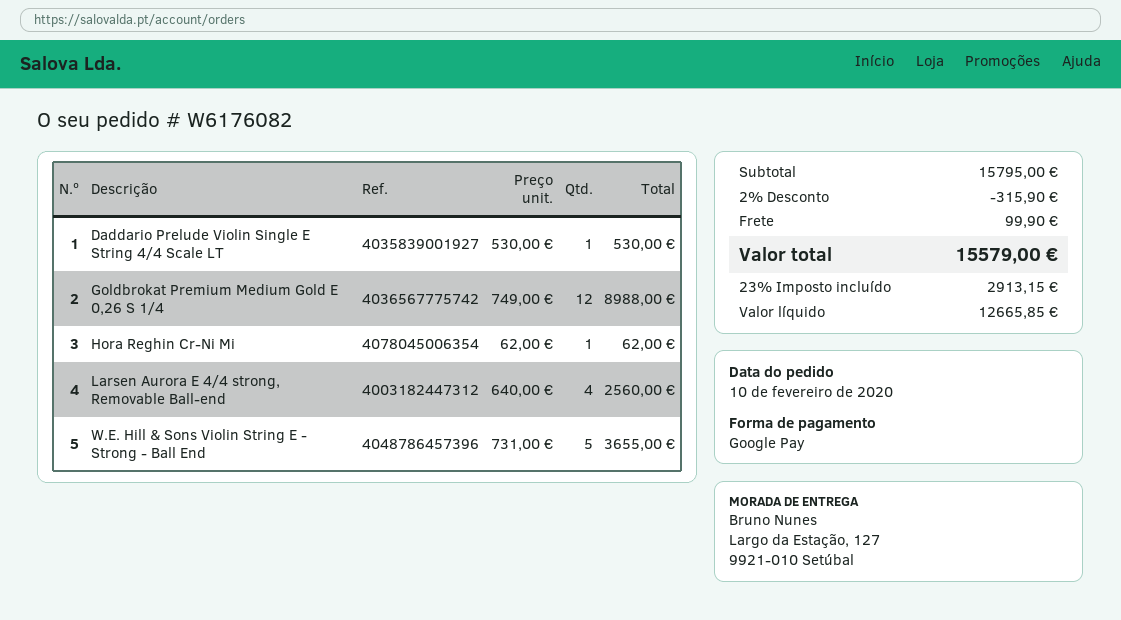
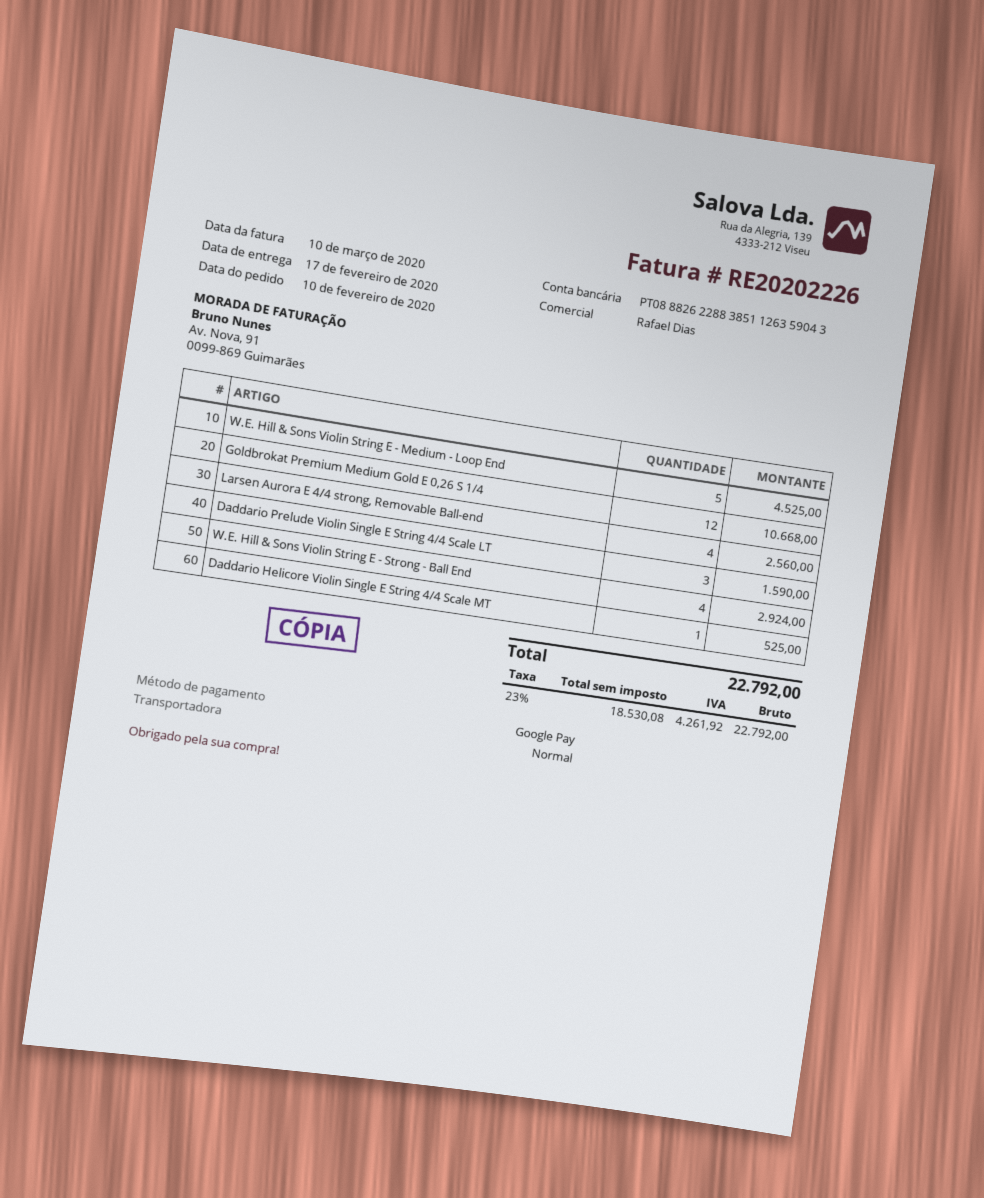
Daddario Prelude Violin Single E String 4/4 Scale LT: 1 for 530.00 -> 3 for 1590.00
Goldbrokat Premium Medium Gold E 0,26 S 1/4: 12 for 8988.00 -> 12 for 10668.00
Hora Reghin Cr-Ni Mi: 1 for 62.00 -> none
W.E. Hill & Sons Violin String E - Strong - Ball End: 5 for 3655.00 -> 4 for 2924.00
W.E. Hill & Sons Violin String E - Medium - Loop End: none -> 5 for 4525.00
Daddario Helicore Violin Single E String 4/4 Scale MT: none -> 1 for 525.00
discount: 2% = 315.90 -> none
shipping: 99.90 -> none
net: 12665.85 -> 18530.08
tax: 23% = 2913.15 -> 23% = 4261.92
total: 15579.00 -> 22792.00

